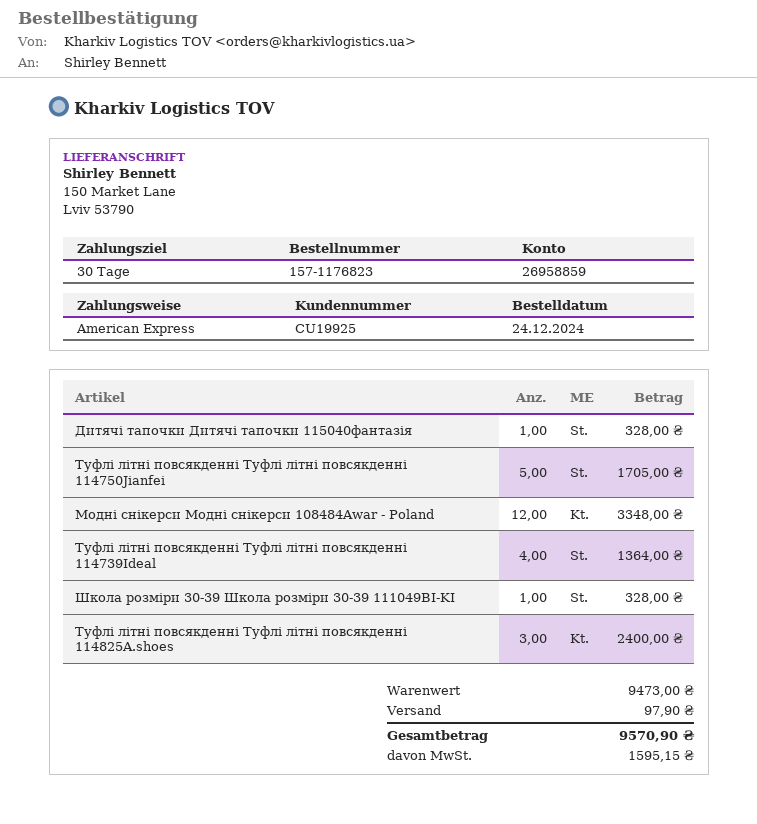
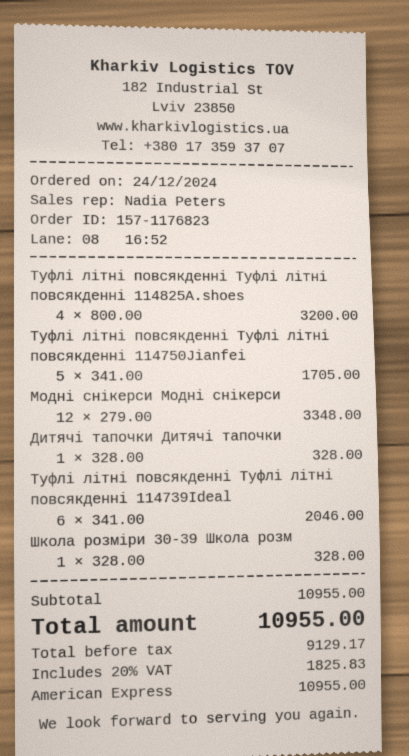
Туфлі літні повсякденні Туфлі літні повсякденні 114739Ideal: 4 for 1364.00 -> 6 for 2046.00
Туфлі літні повсякденні Туфлі літні повсякденні 114825A.shoes: 3 for 2400.00 -> 4 for 3200.00
subtotal: 9473.00 -> 10955.00
shipping: 97.90 -> none
tax: 1595.15 -> 1825.83
total: 9570.90 -> 10955.00

